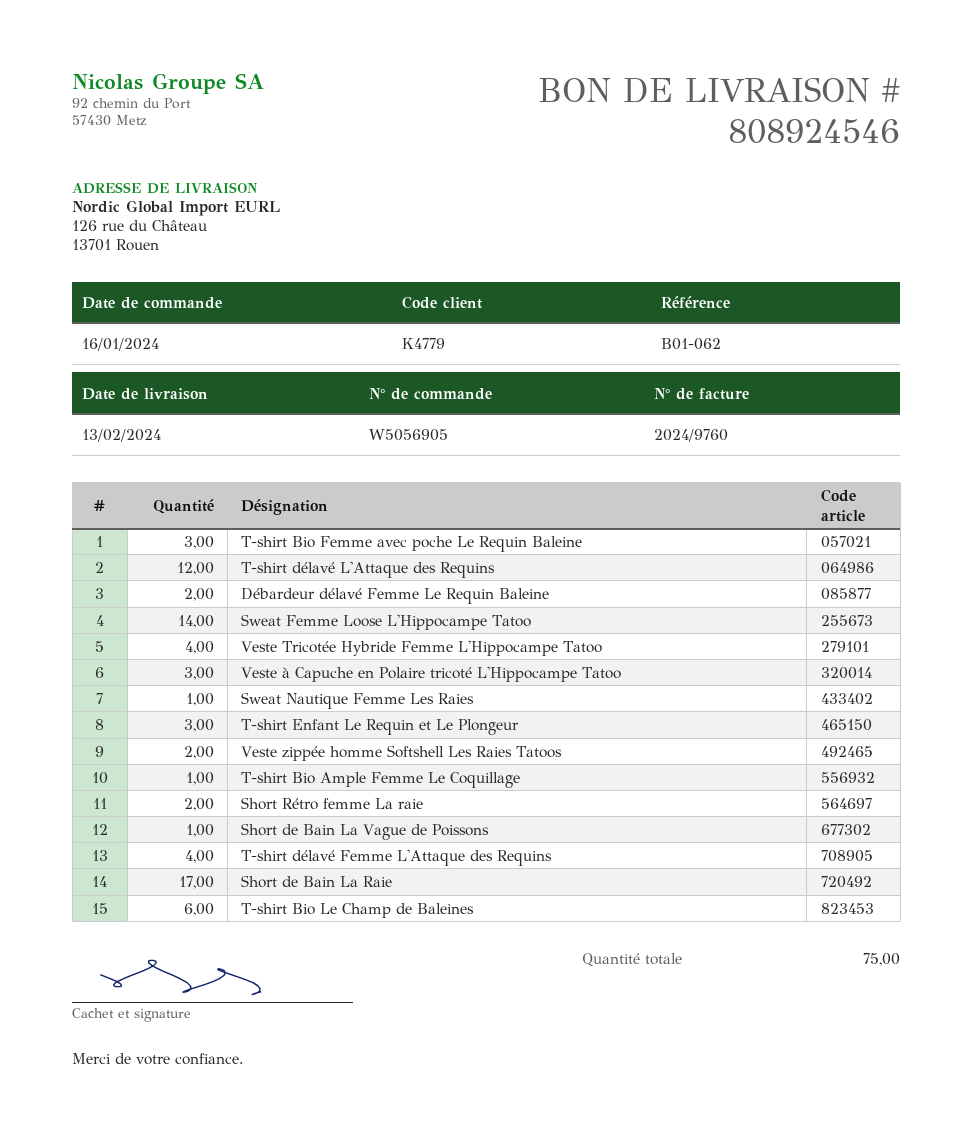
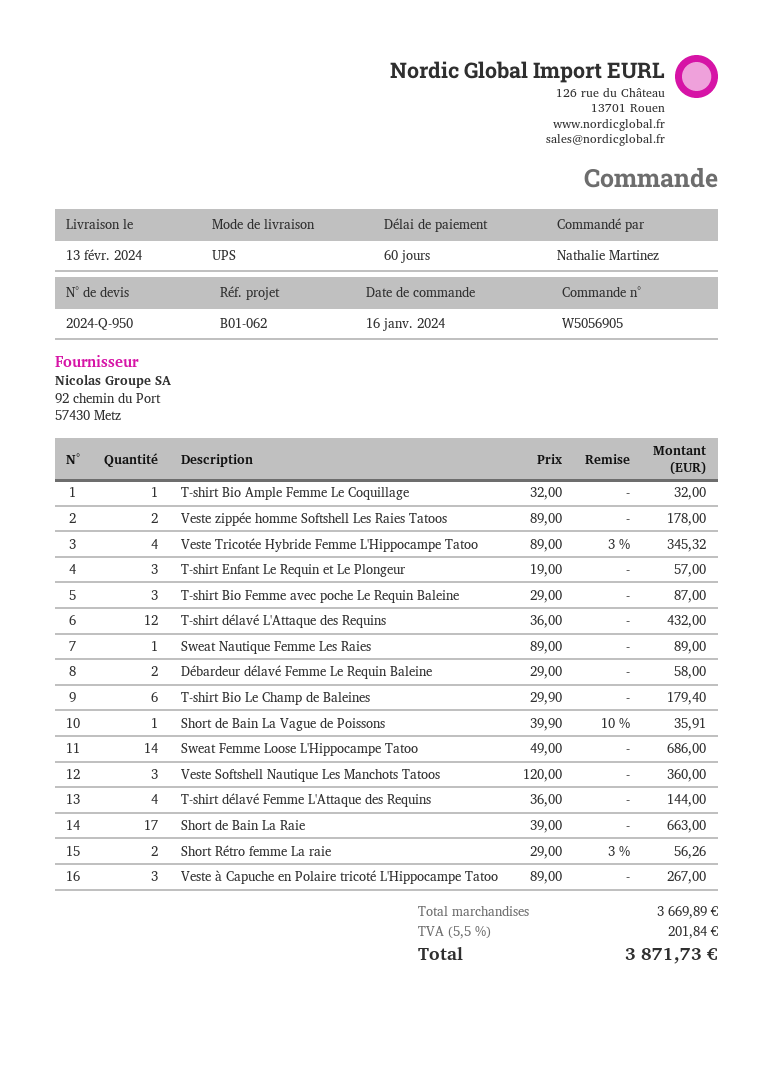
Veste Softshell Nautique Les Manchots Tatoos: none -> 3

